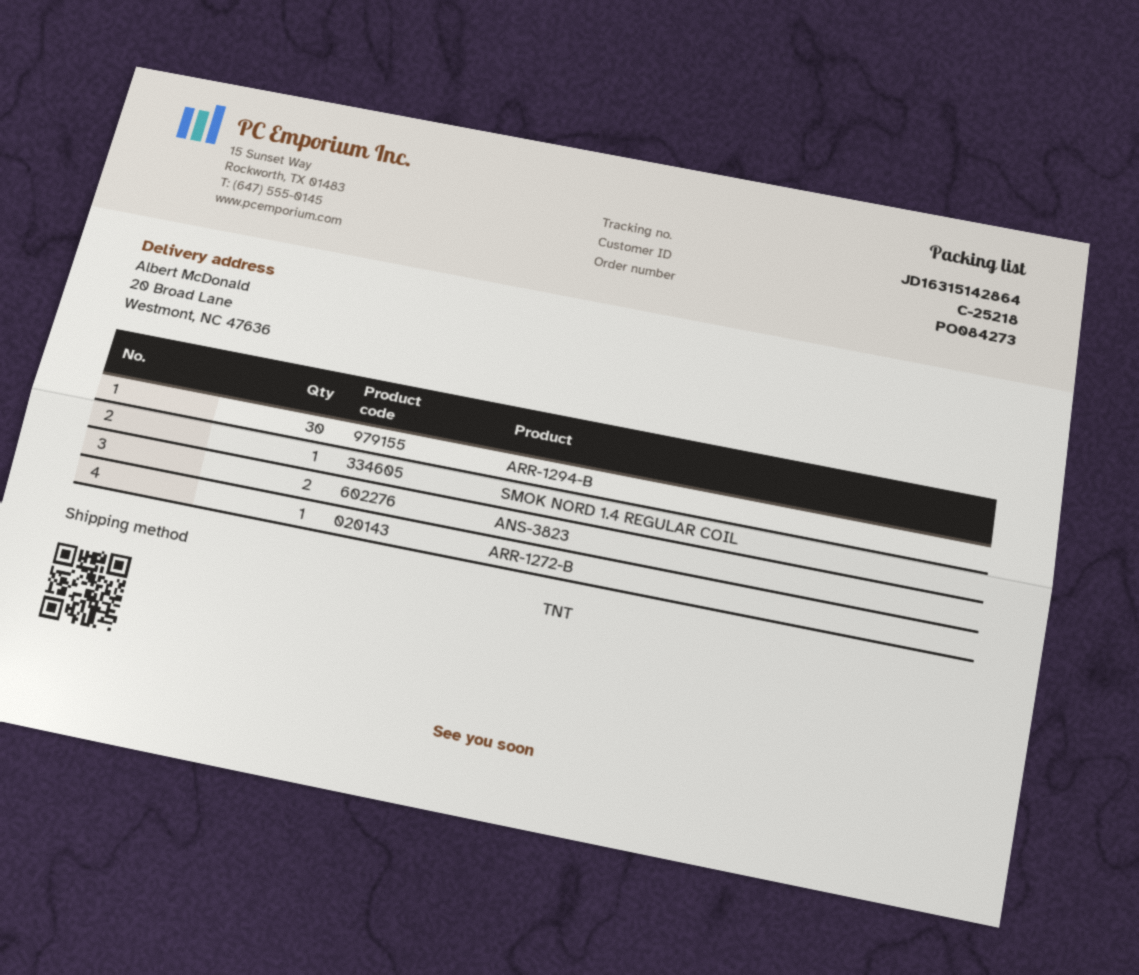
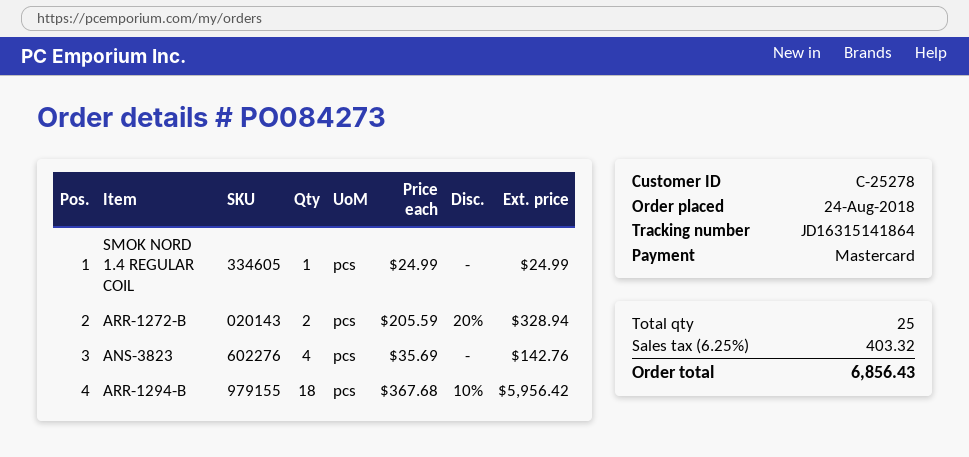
customer number: C-25218 -> C-25278
tracking number: JD16315142864 -> JD16315141864
ARR-1294-B: 30 -> 18
ANS-3823: 2 -> 4
ARR-1272-B: 1 -> 2

